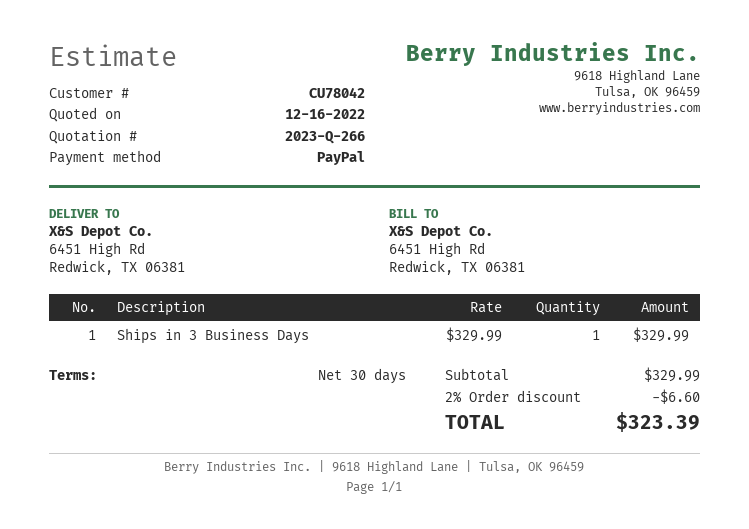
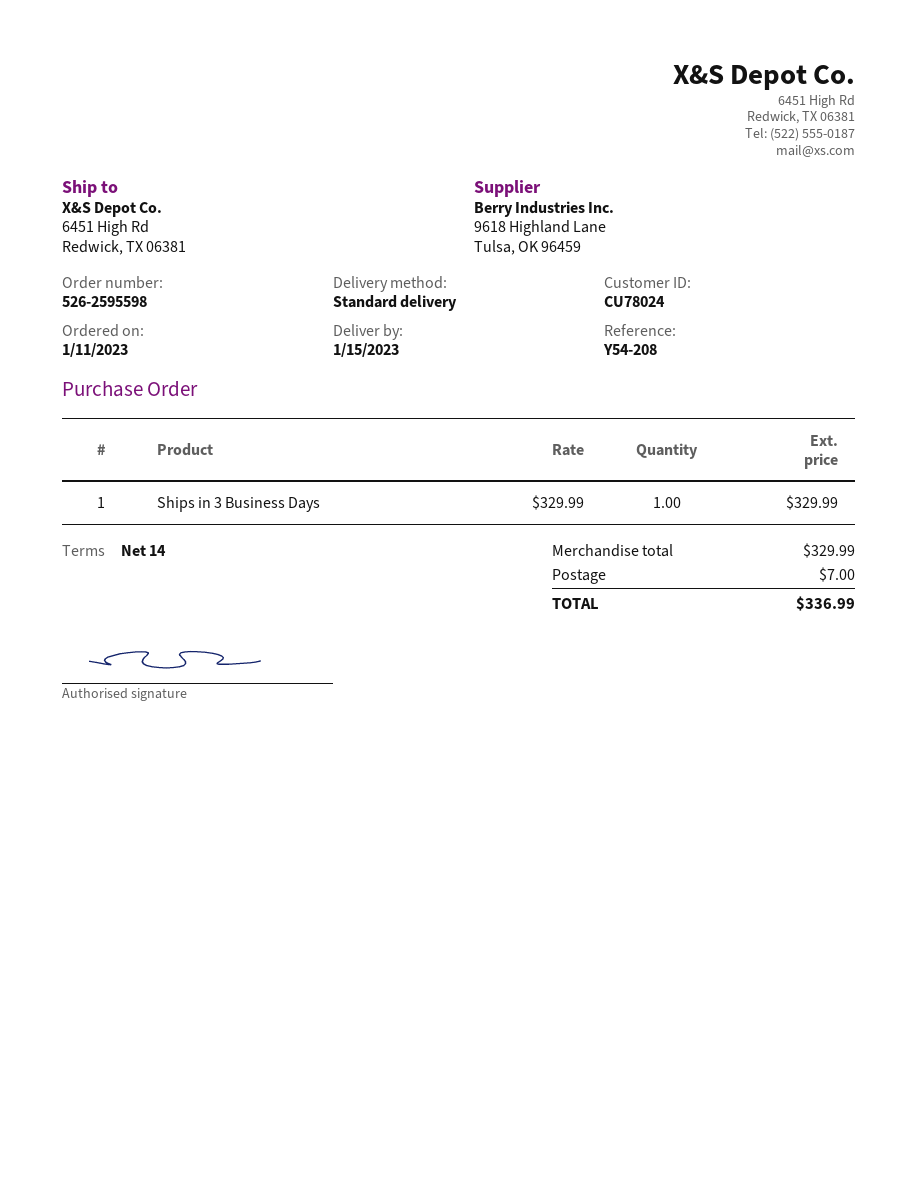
payment terms: 30 days -> 14 days
customer number: CU78042 -> CU78024
discount: 2% = 6.60 -> none
shipping: none -> 7.00
total: 323.39 -> 336.99

